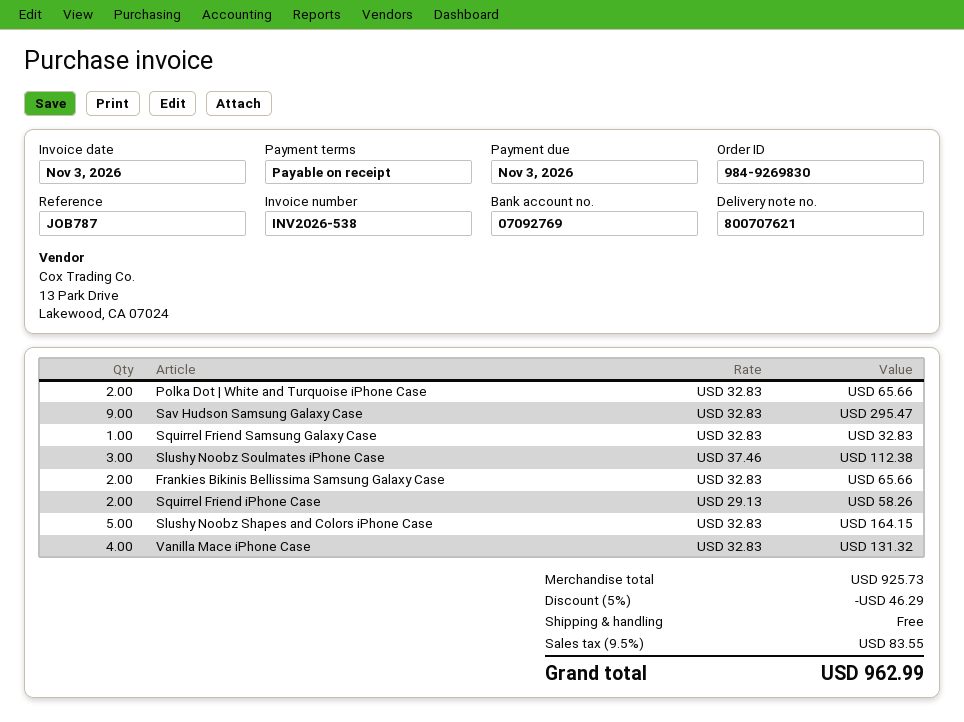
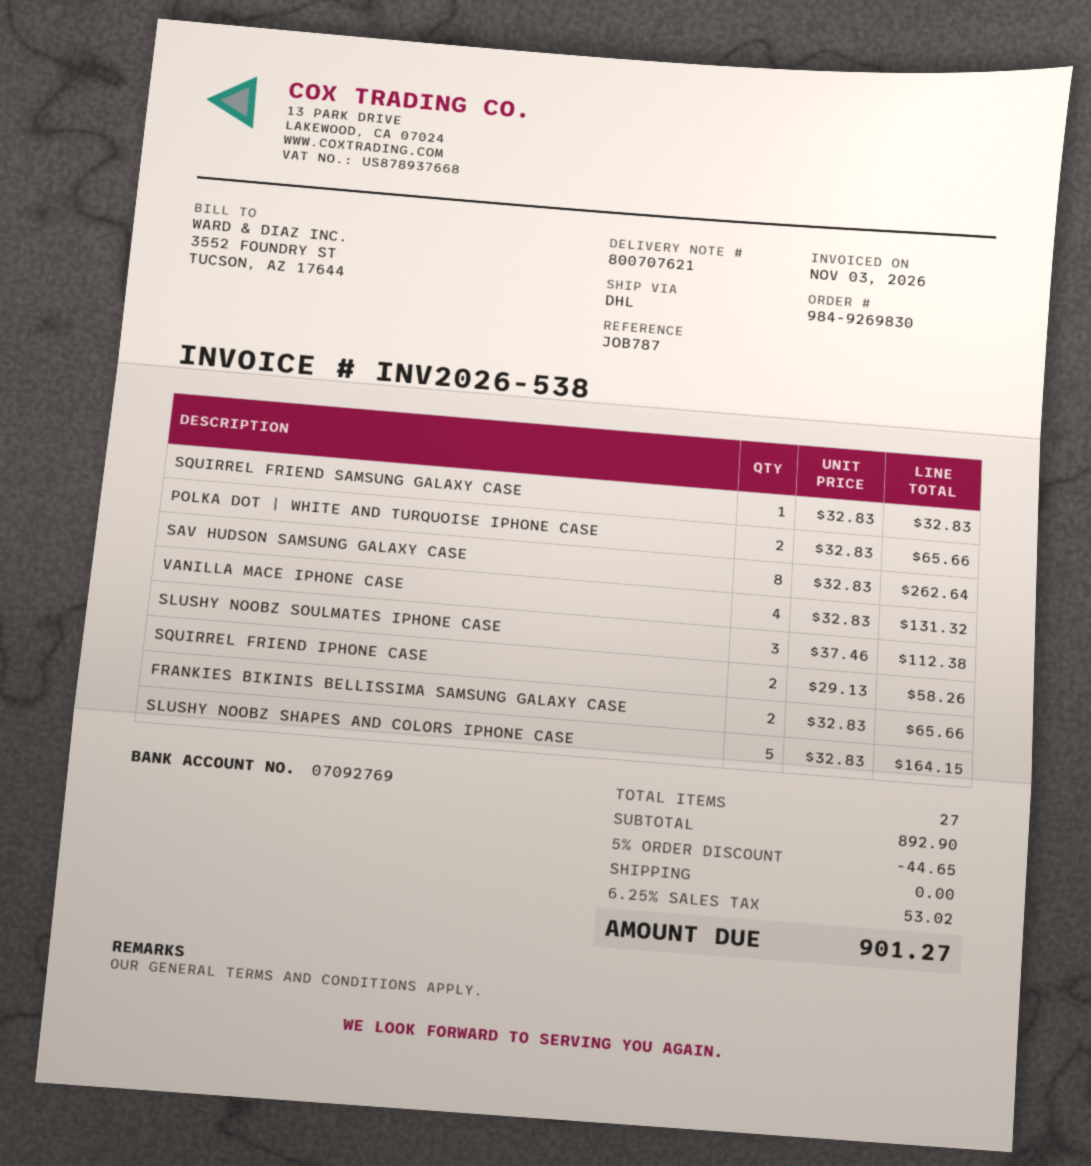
Sav Hudson Samsung Galaxy Case: 9 x 32.83 = 295.47 -> 8 x 32.83 = 262.64
subtotal: 925.73 -> 892.90
discount: 5% = 46.29 -> 5% = 44.65
tax: 9.5% = 83.55 -> 6.25% = 53.02
total: 962.99 -> 901.27

